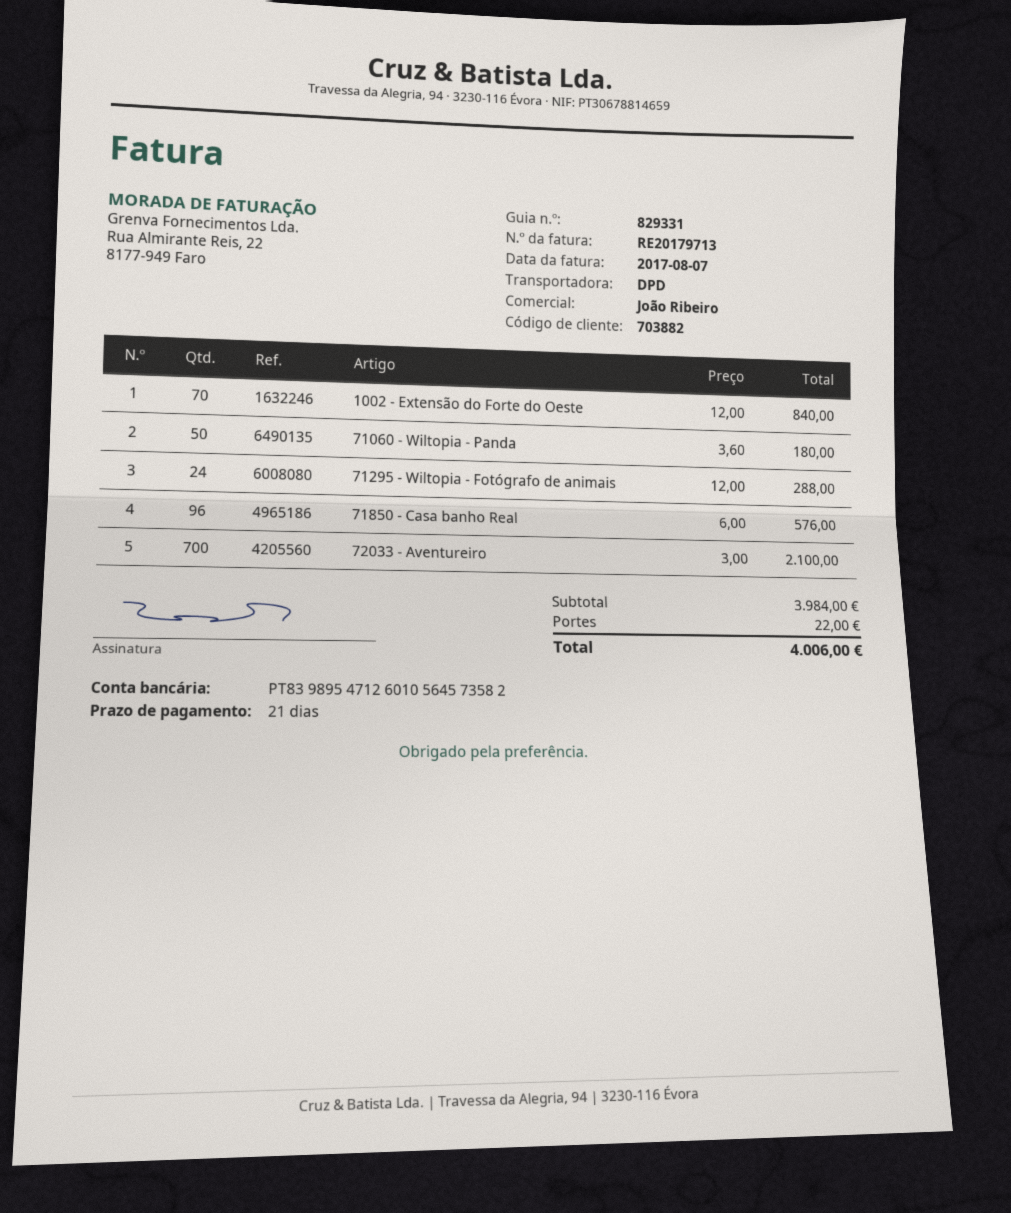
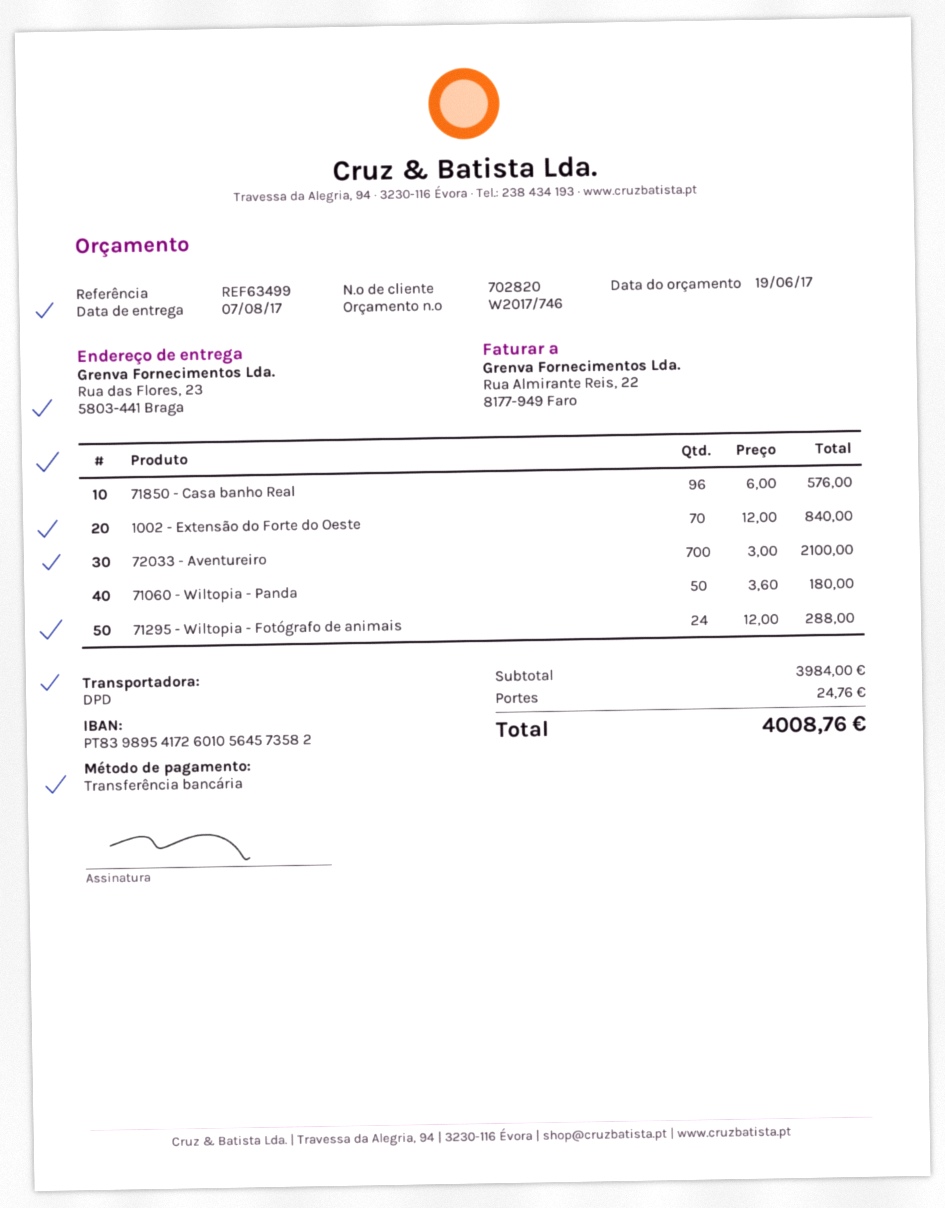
customer number: 703882 -> 702820
bank account: PT83989547126010564573582 -> PT83989541726010564573582
shipping: 22.00 -> 24.76
total: 4006.00 -> 4008.76

